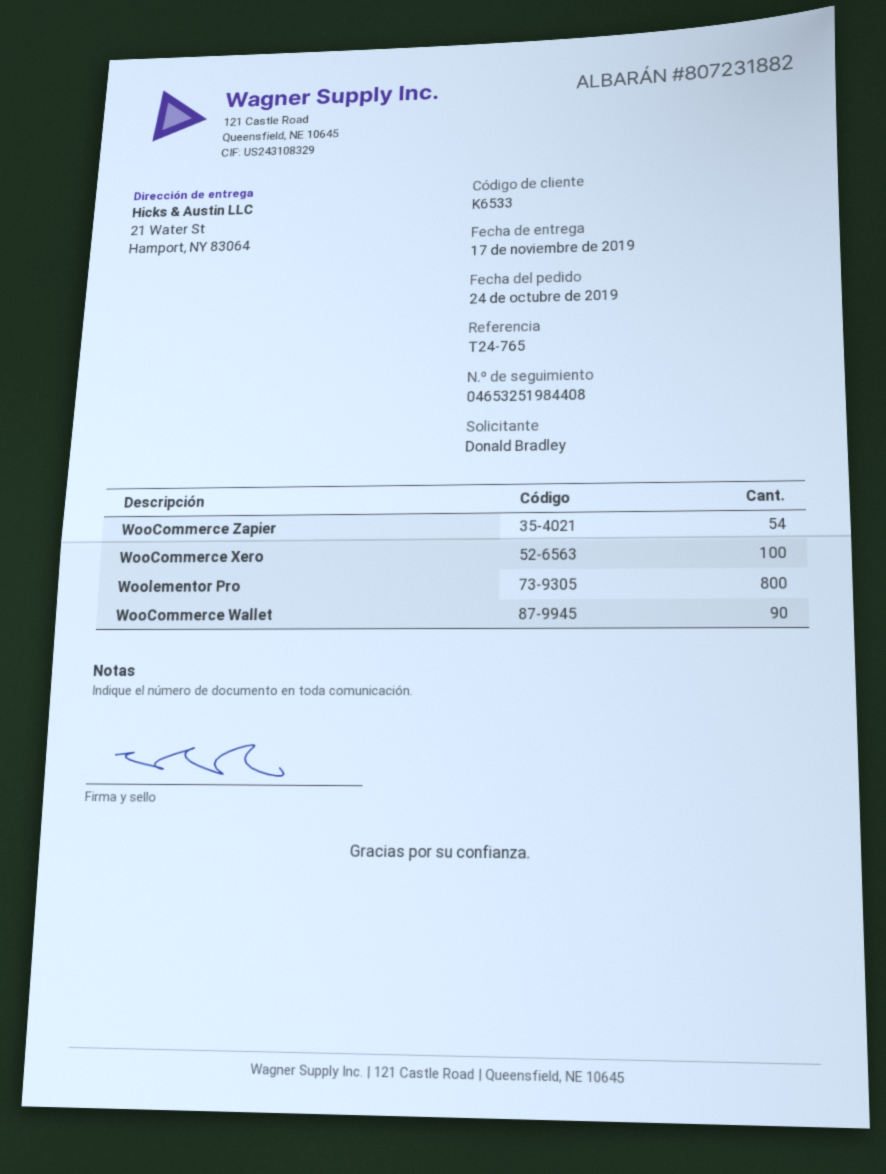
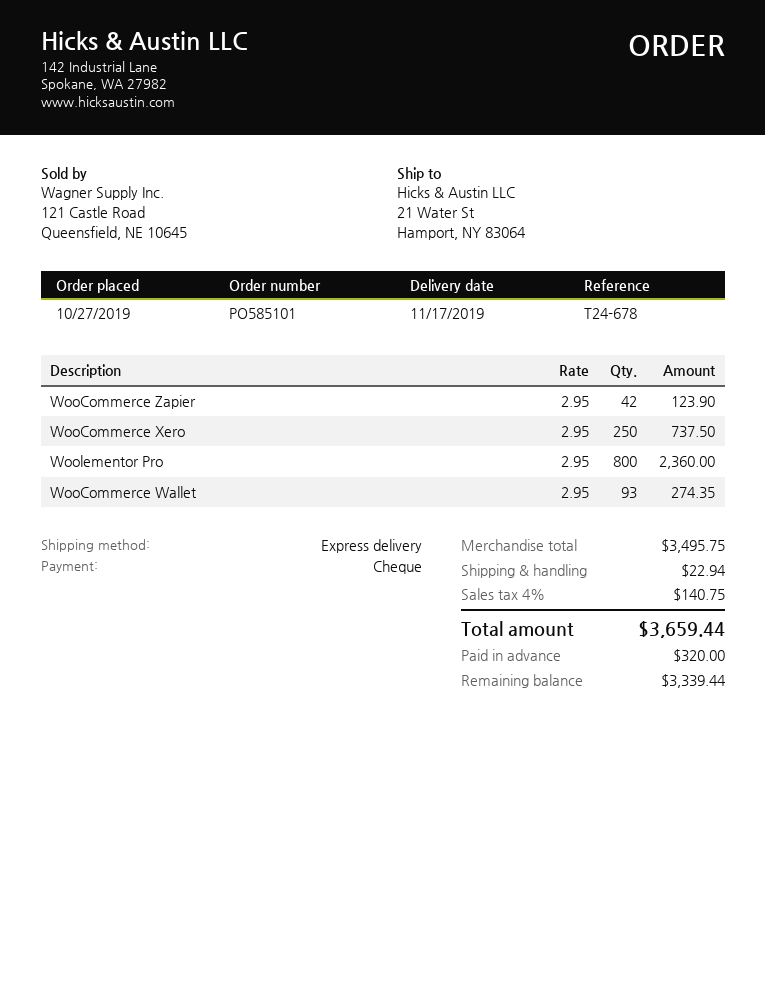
order date: 2019-10-24 -> 2019-10-27
reference: T24-765 -> T24-678
WooCommerce Zapier: 54 -> 42
WooCommerce Xero: 100 -> 250
WooCommerce Wallet: 90 -> 93

